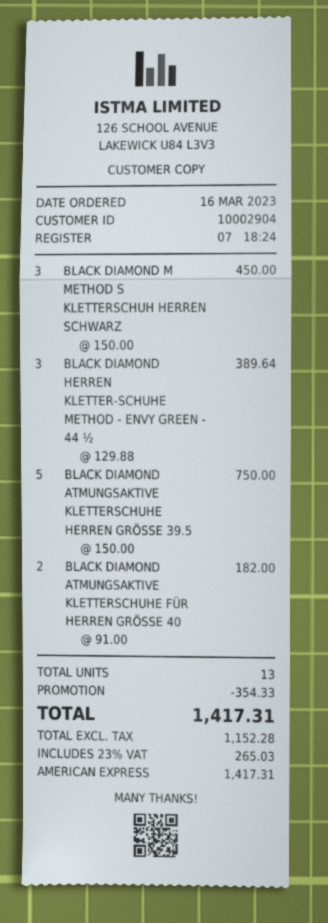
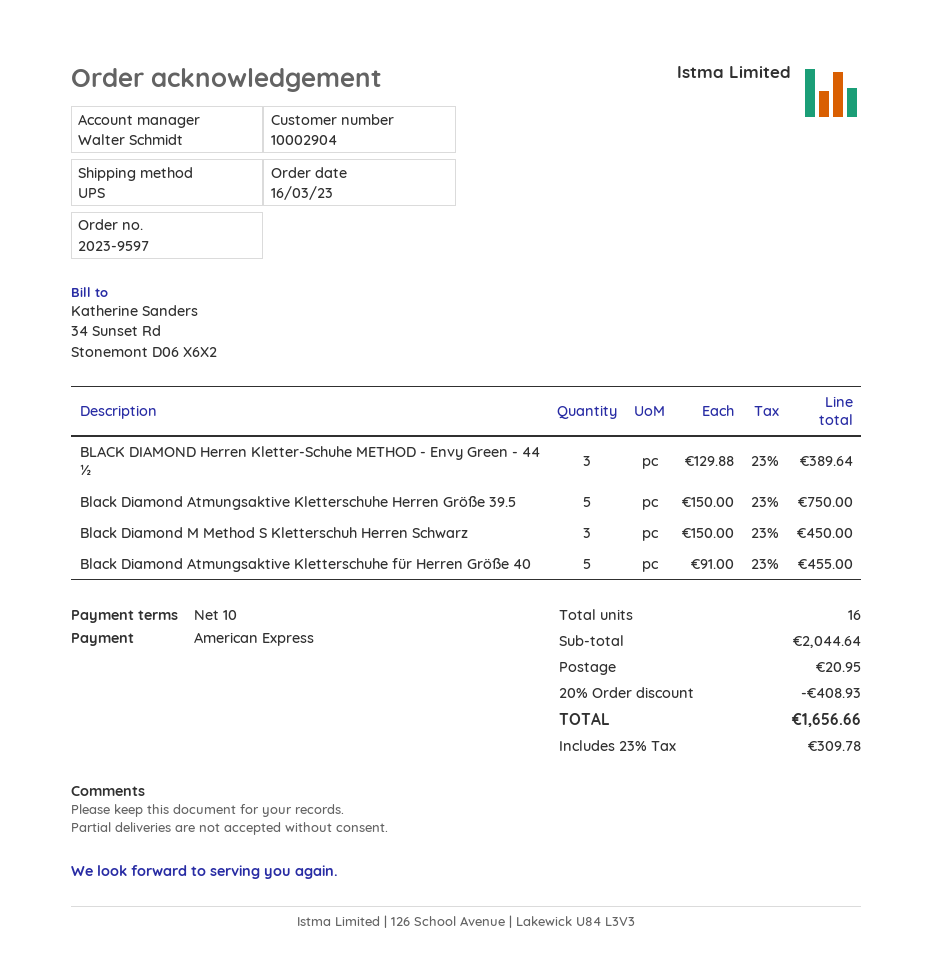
BLACK DIAMOND ATMUNGSAKTIVE KLETTERSCHUHE FÜR HERREN GRÖSSE 40: 2 x 91.00 = 182.00 -> 5 x 91.00 = 455.00
total quantity: 13 -> 16
discount: 354.33 -> 408.93
shipping: none -> 20.95
tax: 23% = 265.03 -> 23% = 309.78
total: 1417.31 -> 1656.66

